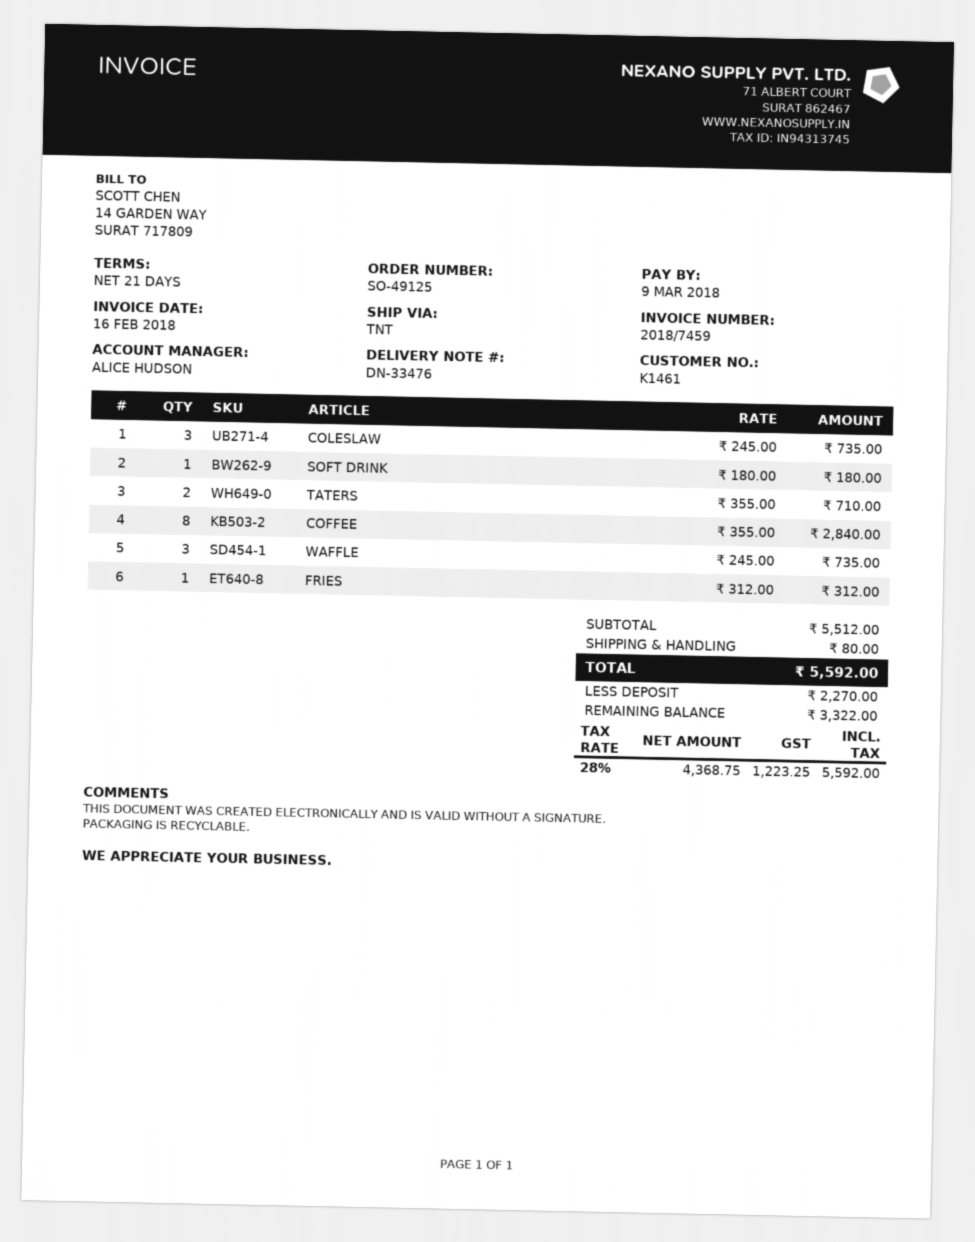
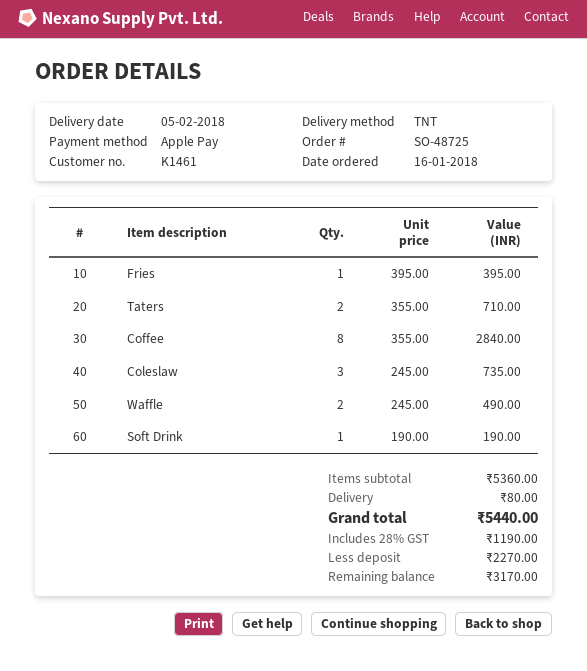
order number: SO-49125 -> SO-48725
SOFT DRINK: 1 x 180.00 = 180.00 -> 1 x 190.00 = 190.00
WAFFLE: 3 x 245.00 = 735.00 -> 2 x 245.00 = 490.00
FRIES: 1 x 312.00 = 312.00 -> 1 x 395.00 = 395.00
subtotal: 5512.00 -> 5360.00
tax: 28% = 1223.25 -> 28% = 1190.00
total: 5592.00 -> 5440.00
balance: 3322.00 -> 3170.00

